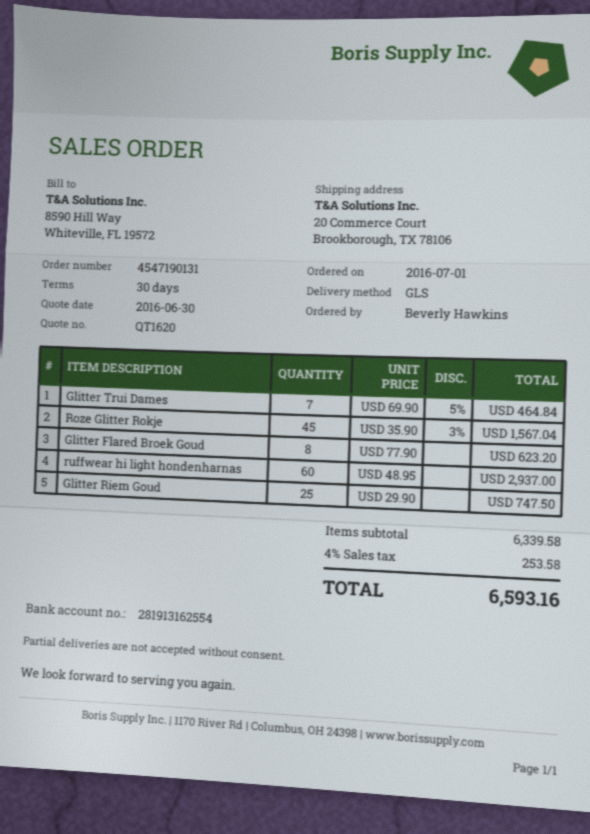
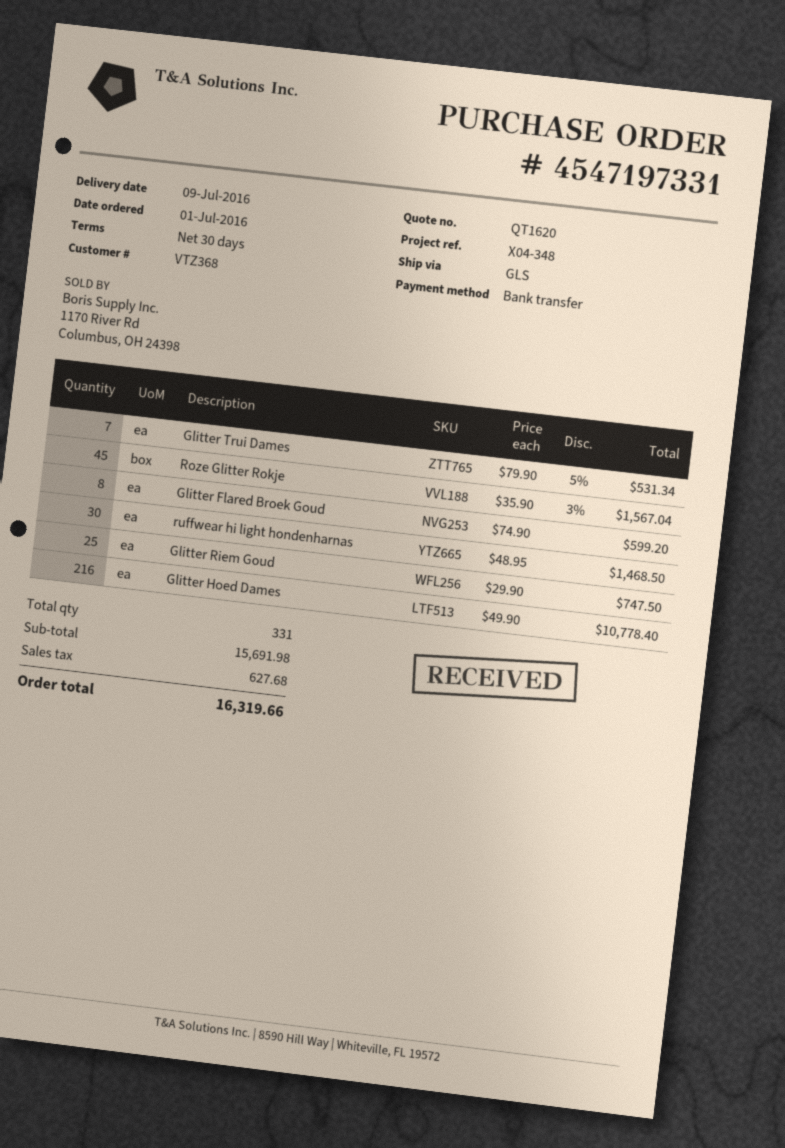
order number: 4547190131 -> 4547197331
Glitter Trui Dames: 7 x 69.90 - 5% = 464.84 -> 7 x 79.90 - 5% = 531.34
Glitter Flared Broek Goud: 8 x 77.90 = 623.20 -> 8 x 74.90 = 599.20
ruffwear hi light hondenharnas: 60 x 48.95 = 2937.00 -> 30 x 48.95 = 1468.50
Glitter Hoed Dames: none -> 216 x 49.90 = 10778.40
subtotal: 6339.58 -> 15691.98
tax: 253.58 -> 627.68
total: 6593.16 -> 16319.66

